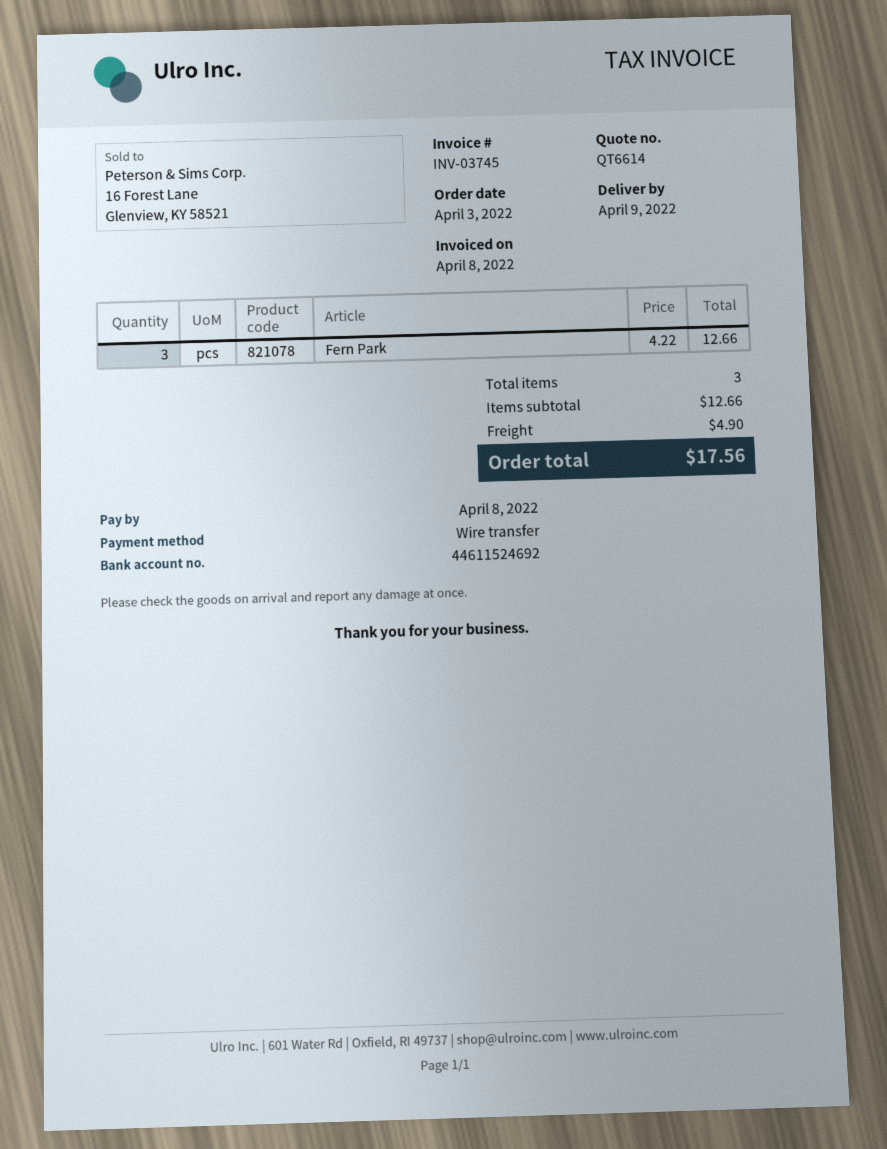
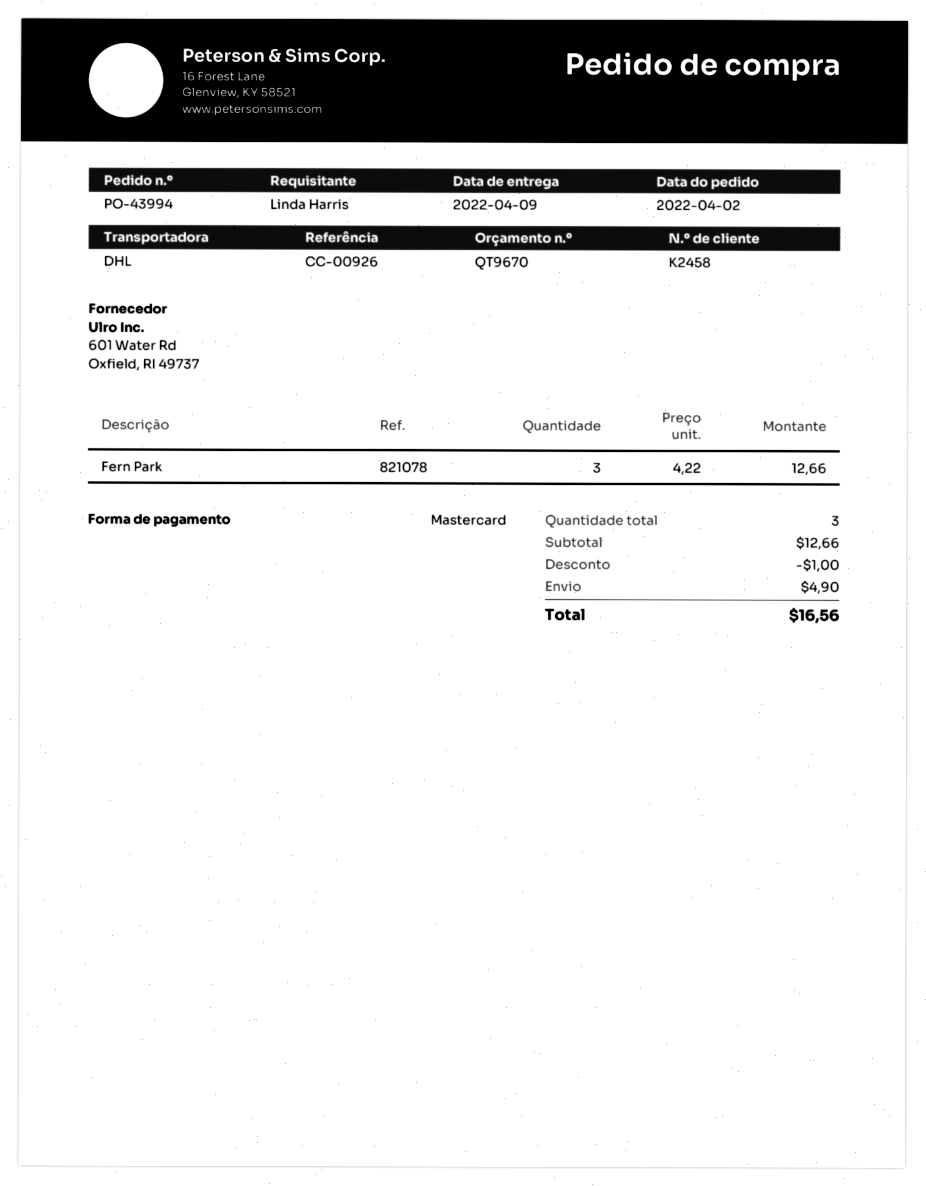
quote number: QT6614 -> QT9670
order date: 2022-04-03 -> 2022-04-02
payment method: bank transfer -> Mastercard
discount: none -> 1.00
total: 17.56 -> 16.56

